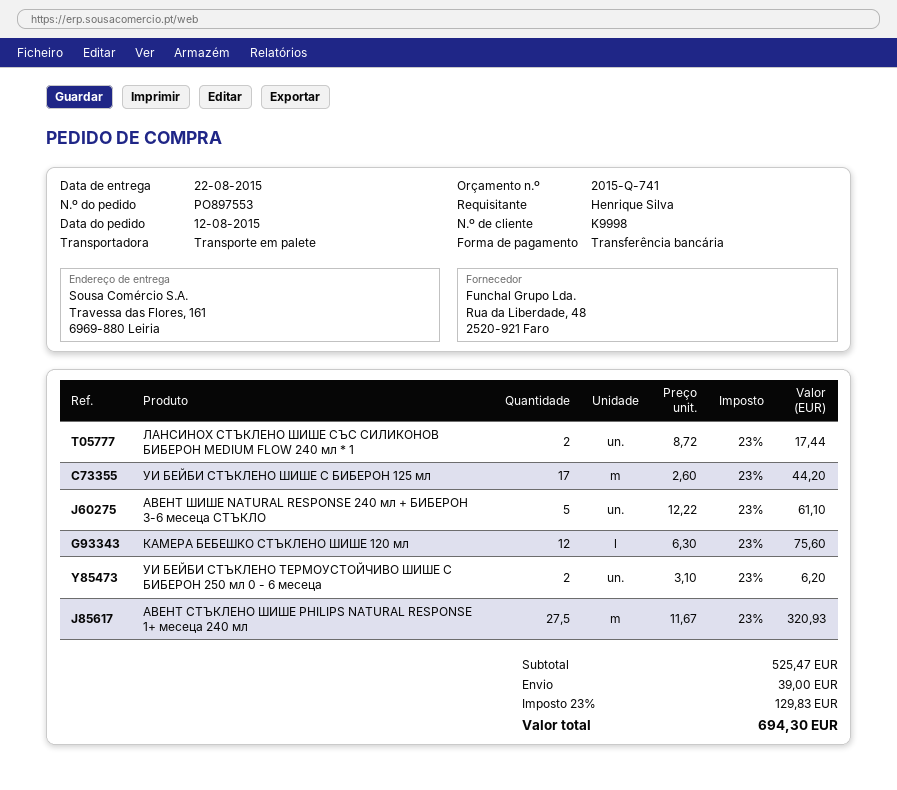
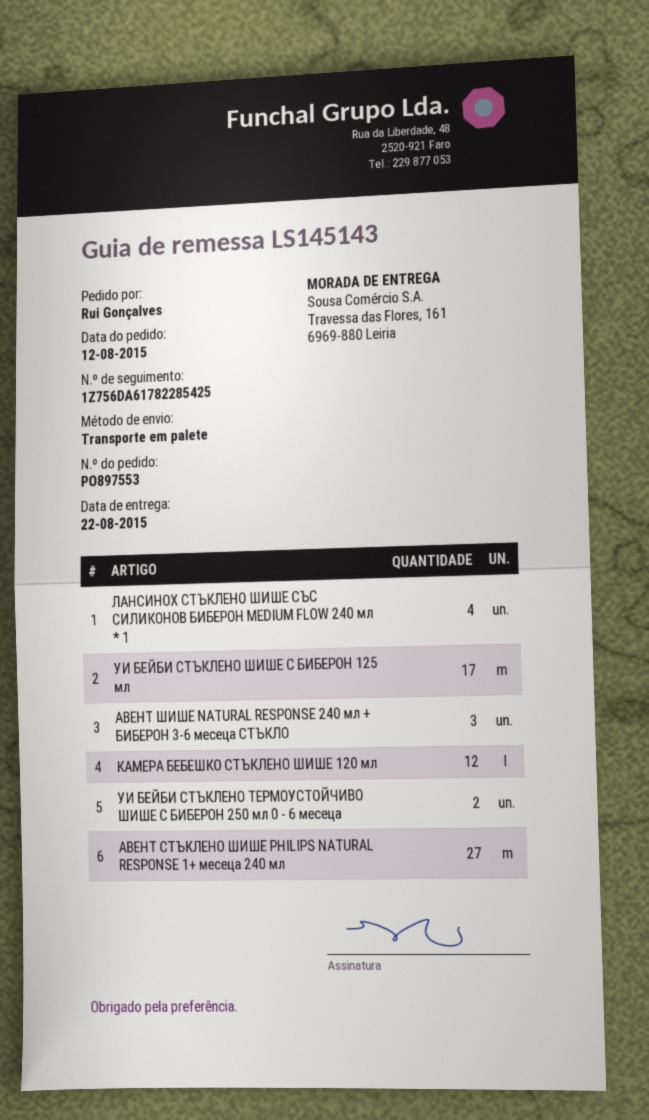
ordered by: Henrique Silva -> Rui Gonçalves
ЛАНСИНОХ СТЪКЛЕНО ШИШЕ СЪС СИЛИКОНОВ БИБЕРОН MEDIUM FLOW 240 мл * 1: 2 -> 4
АВЕНТ ШИШЕ NATURAL RESPONSE 240 мл + БИБЕРОН 3-6 мeсеца СТЪКЛО: 5 -> 3
АВЕНТ СТЪКЛЕНО ШИШЕ PHILIPS NATURAL RESPONSE 1+ месеца 240 мл: 27.5 -> 27

